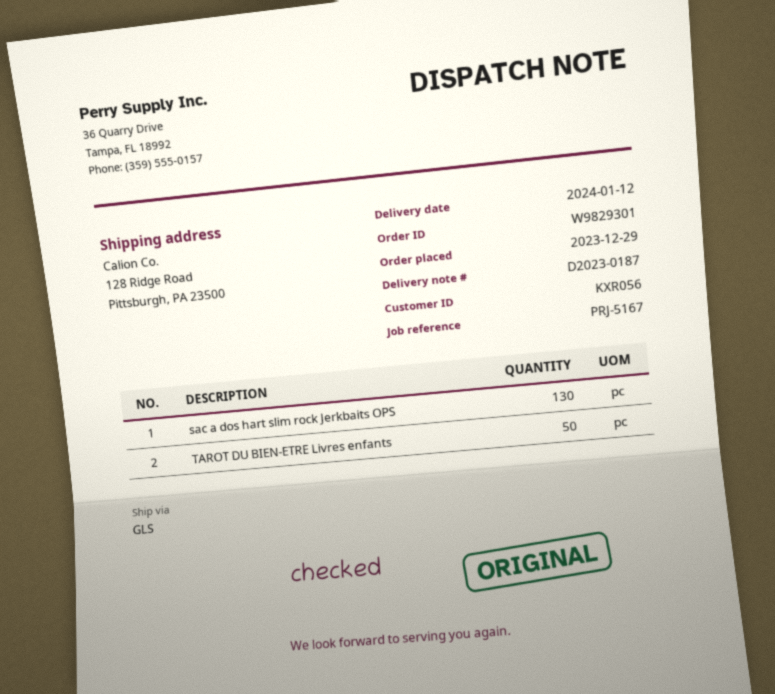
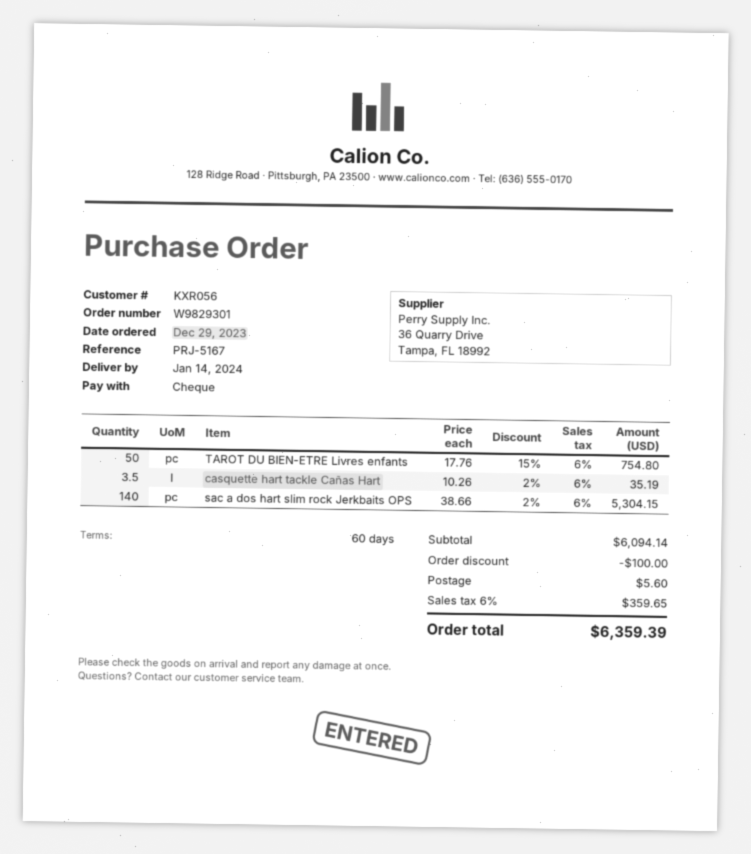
delivery date: 2024-01-12 -> 2024-01-14
sac a dos hart slim rock Jerkbaits OPS: 130 -> 140
casquette hart tackle Cañas Hart: none -> 3.5

